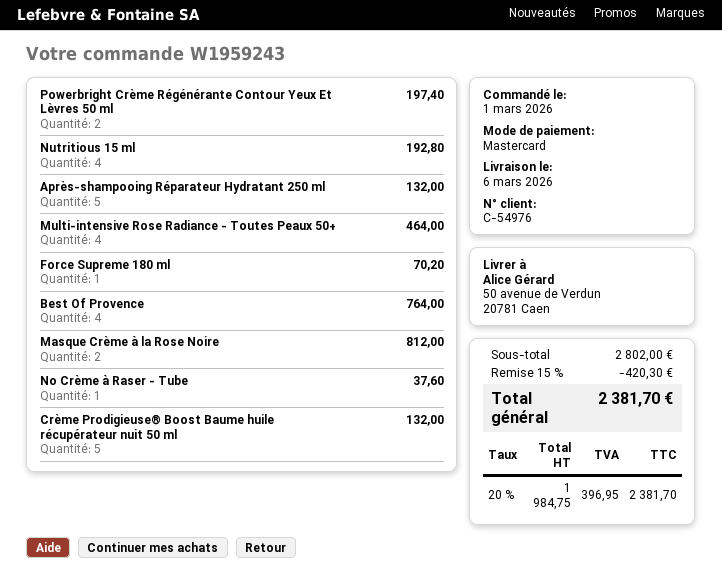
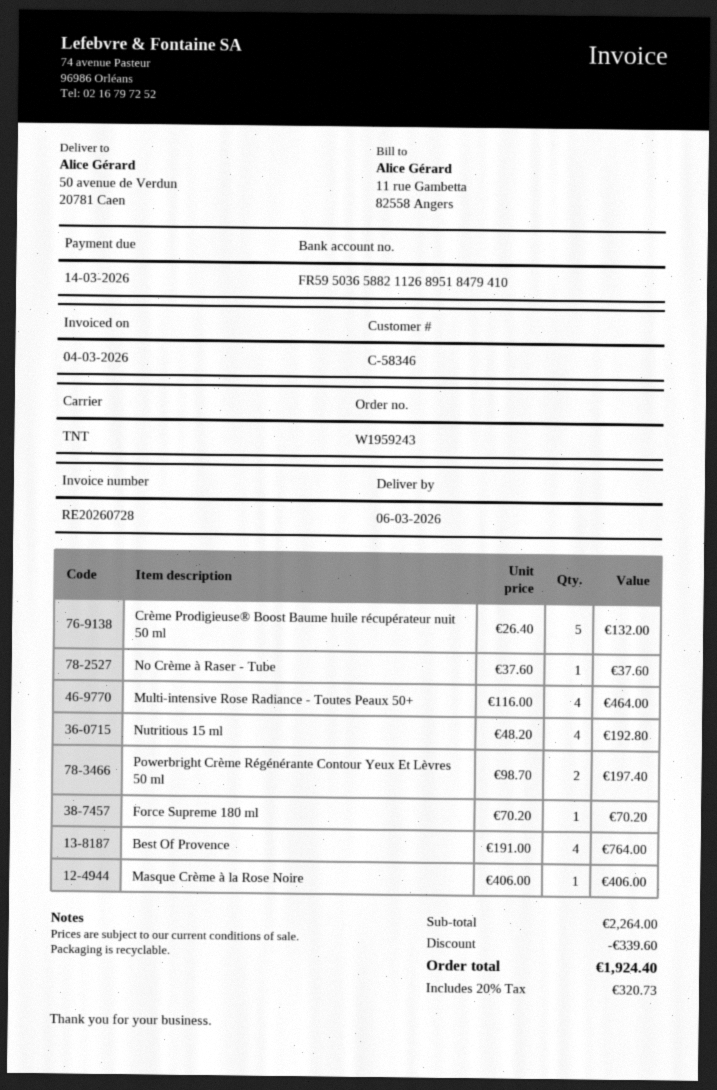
customer number: C-54976 -> C-58346
Après-shampooing Réparateur Hydratant 250 ml: 5 for 132.00 -> none
Masque Crème à la Rose Noire: 2 for 812.00 -> 1 for 406.00
subtotal: 2802.00 -> 2264.00
discount: 420.30 -> 339.60
tax: 20% = 396.95 -> 20% = 320.73
total: 2381.70 -> 1924.40

